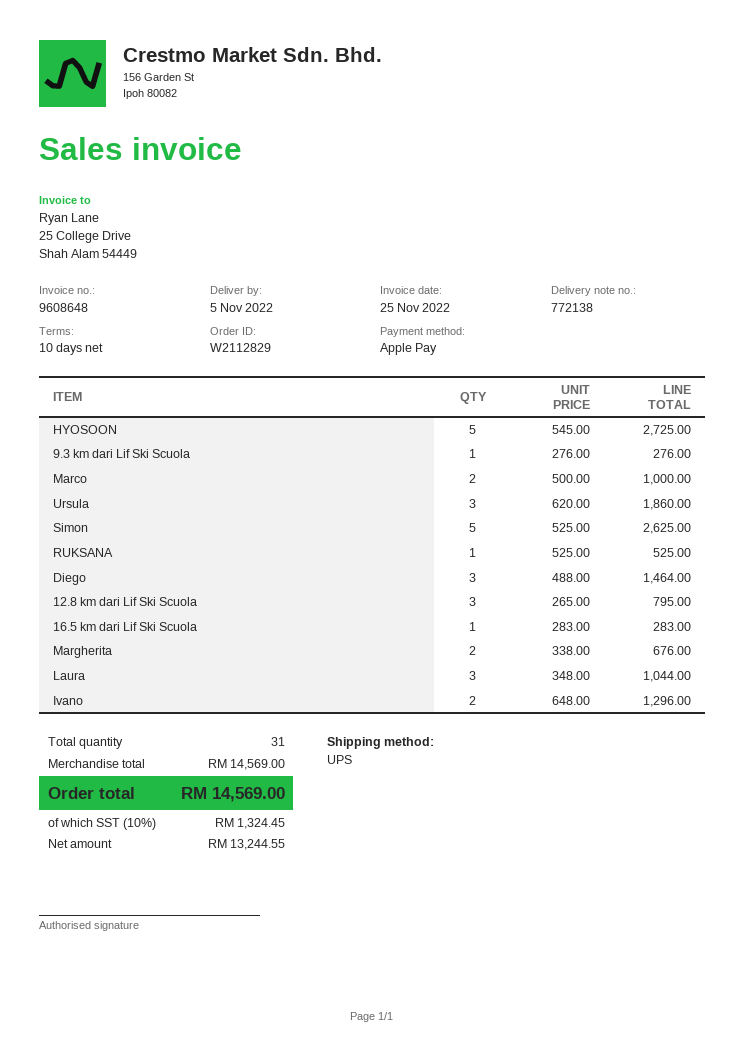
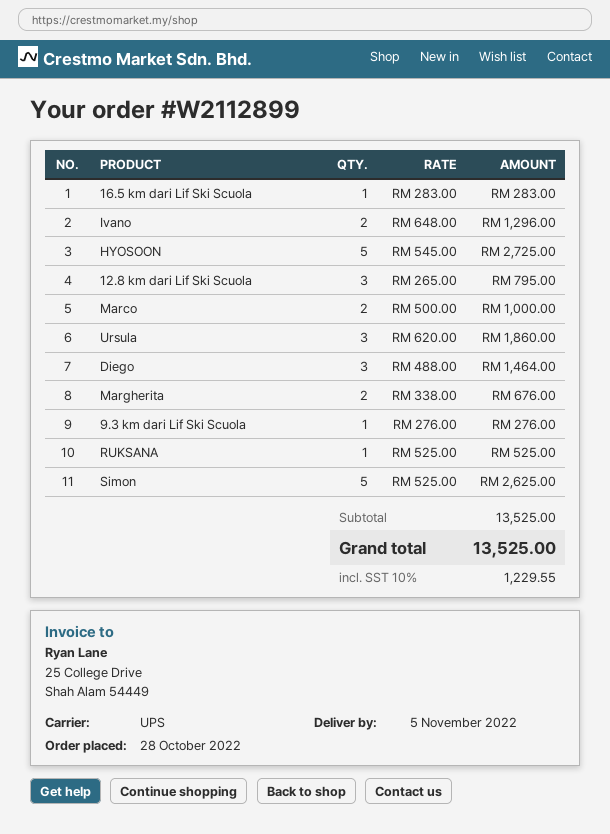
order number: W2112829 -> W2112899
Laura: 3 x 348.00 = 1044.00 -> none
subtotal: 14569.00 -> 13525.00
tax: 10% = 1324.45 -> 10% = 1229.55
total: 14569.00 -> 13525.00

